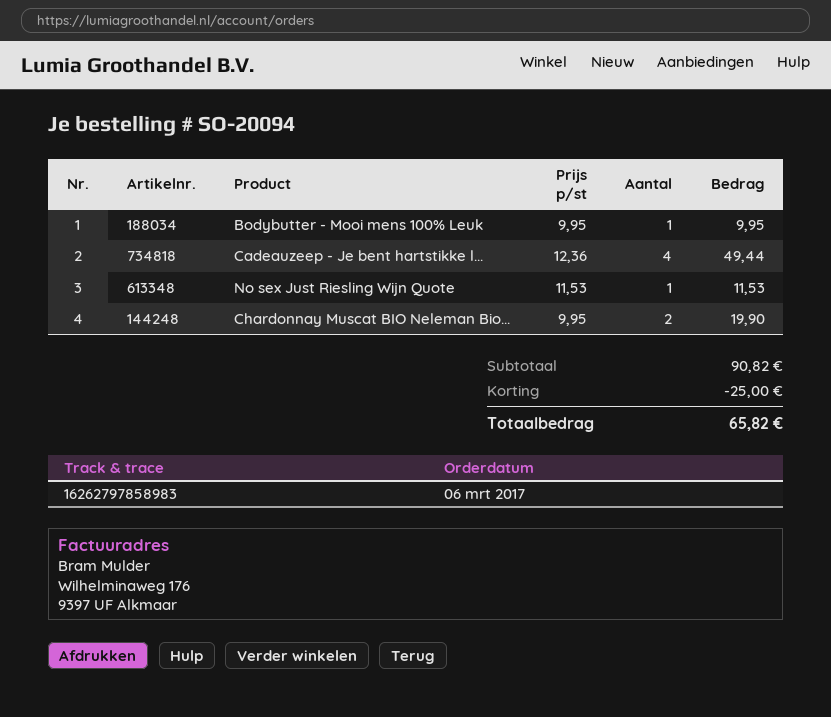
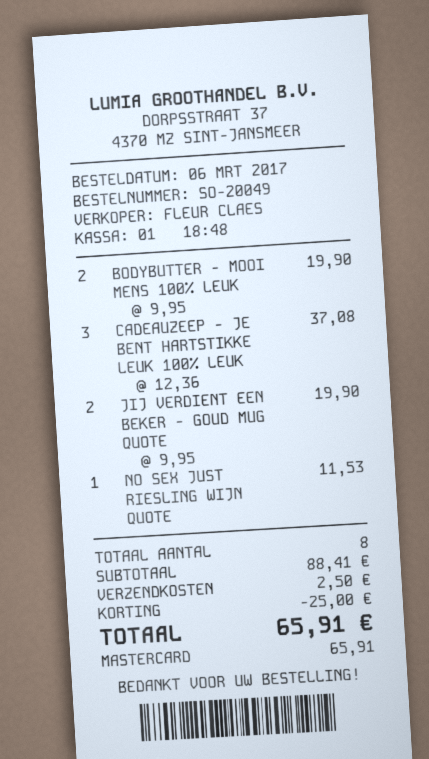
order number: SO-20094 -> SO-20049
Bodybutter - Mooi mens 100% Leuk: 1 x 9.95 = 9.95 -> 2 x 9.95 = 19.90
Cadeauzeep - Je bent hartstikke l...: 4 x 12.36 = 49.44 -> 3 x 12.36 = 37.08
Chardonnay Muscat BIO Neleman Bio...: 2 x 9.95 = 19.90 -> none
JIJ VERDIENT EEN BEKER - GOUD MUG QUOTE: none -> 2 x 9.95 = 19.90
subtotal: 90.82 -> 88.41
shipping: none -> 2.50
total: 65.82 -> 65.91

